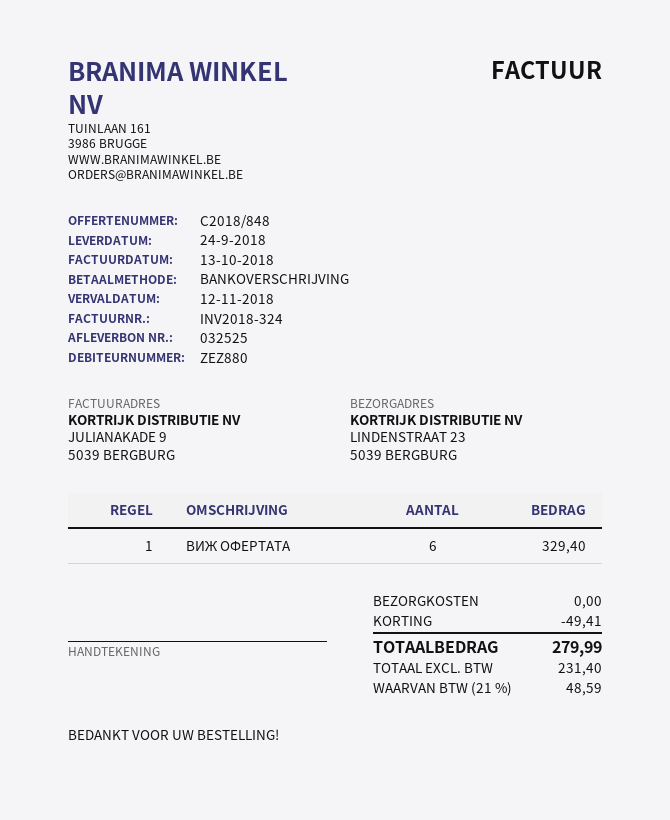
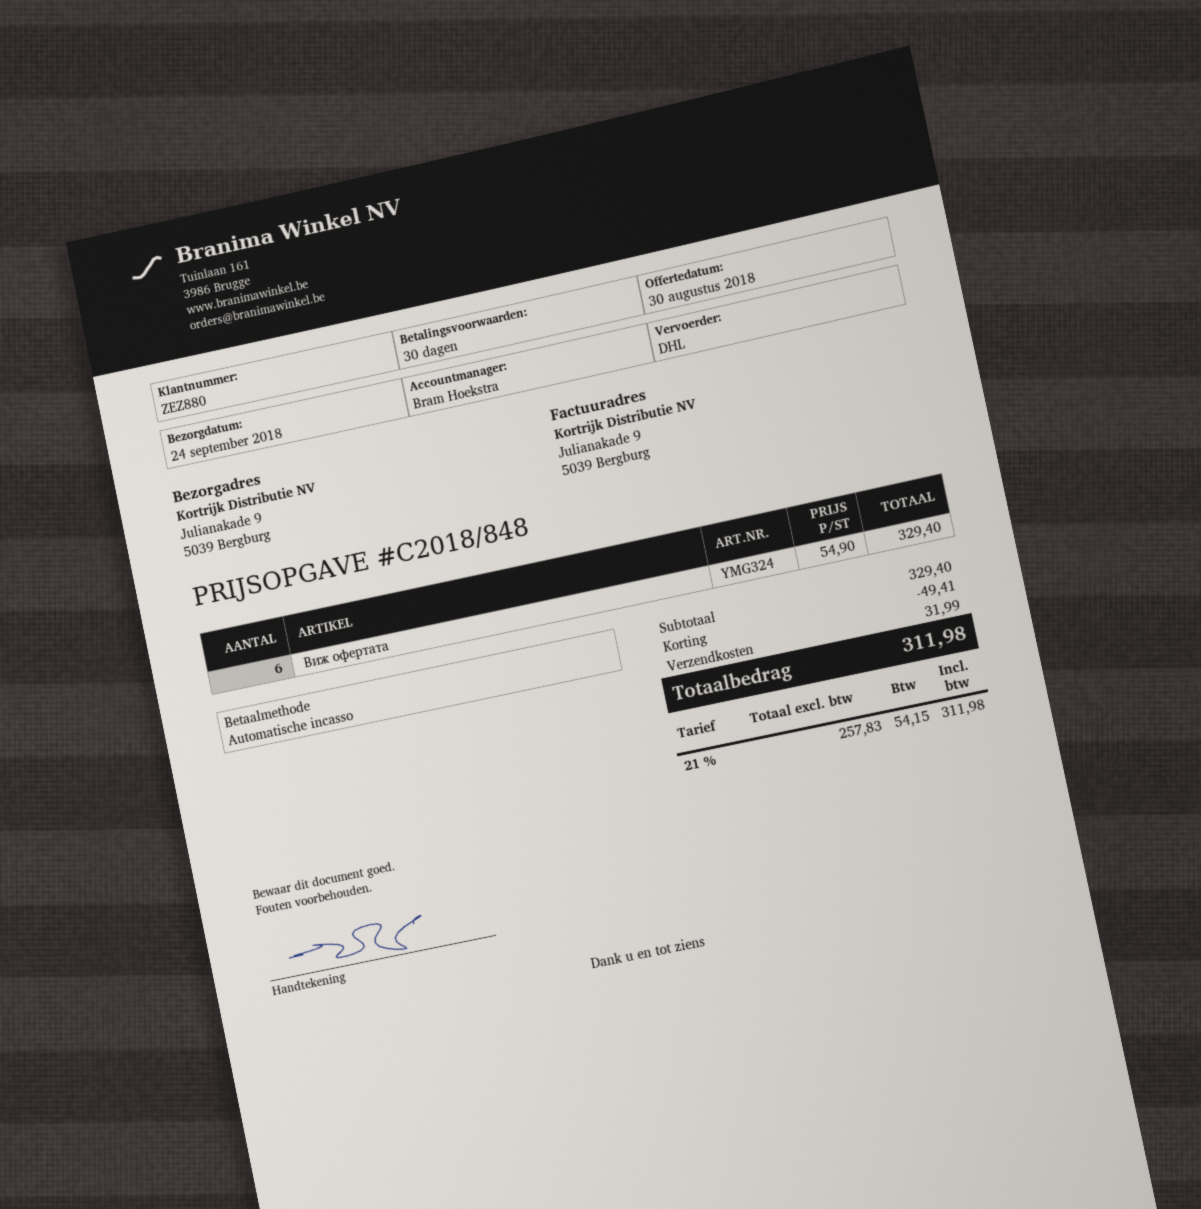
payment method: bank transfer -> direct debit
ship to: LINDENSTRAAT 23, 5039 BERGBURG -> Julianakade 9, 5039 Bergburg
shipping: 0.00 -> 31.99
net: 231.40 -> 257.83
tax: 21% = 48.59 -> 21% = 54.15
total: 279.99 -> 311.98

